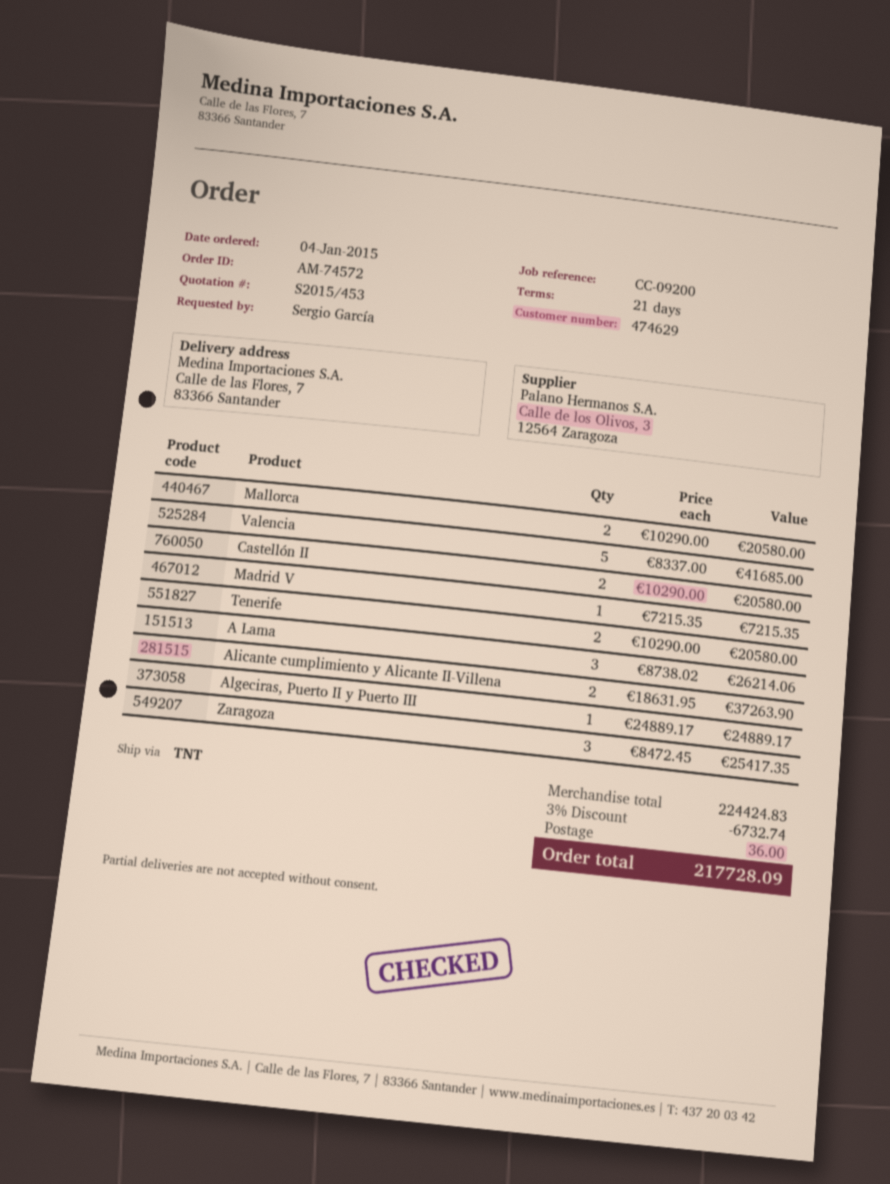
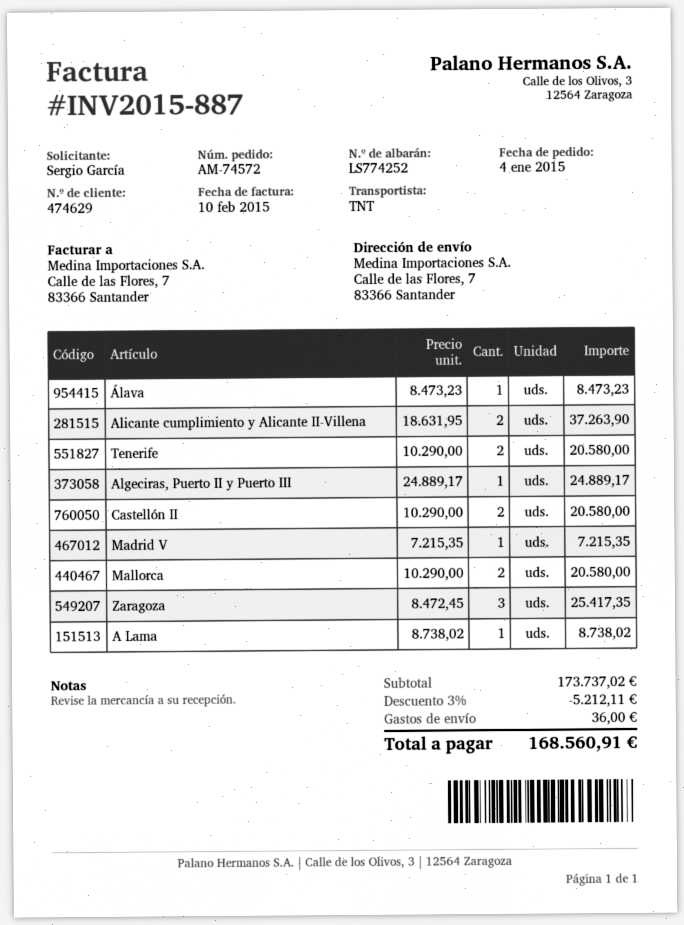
Valencia: 5 x 8337.00 = 41685.00 -> none
A Lama: 3 x 8738.02 = 26214.06 -> 1 x 8738.02 = 8738.02
Álava: none -> 1 x 8473.23 = 8473.23
subtotal: 224424.83 -> 173737.02
discount: 3% = 6732.74 -> 3% = 5212.11
total: 217728.09 -> 168560.91

